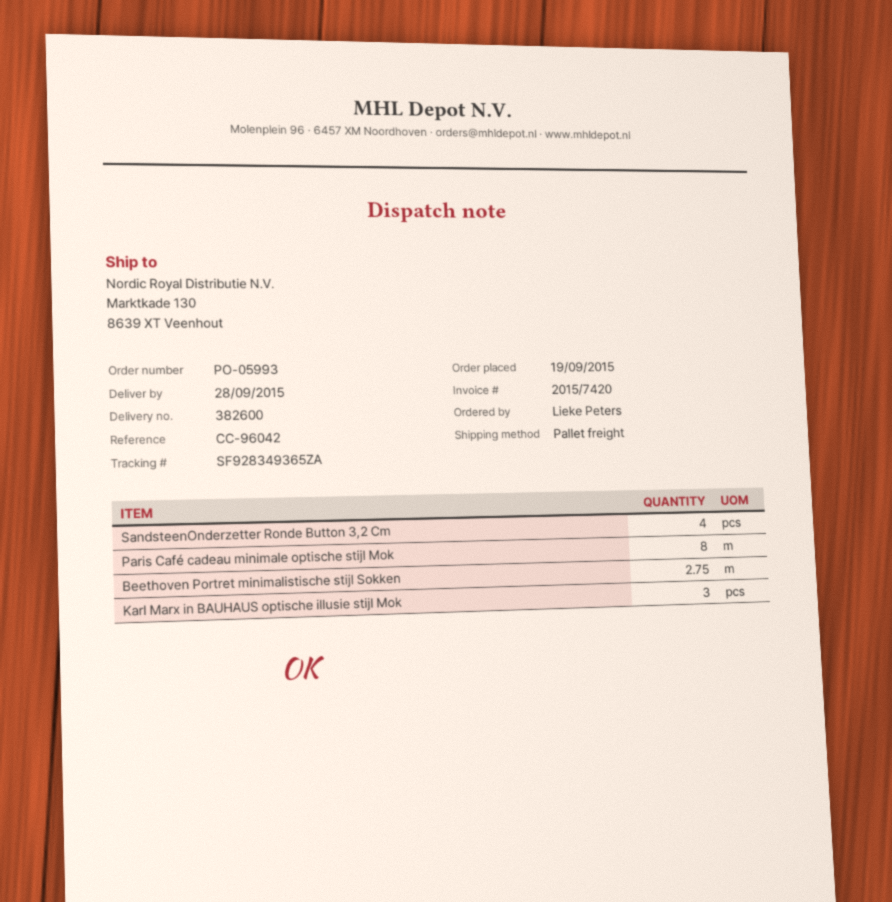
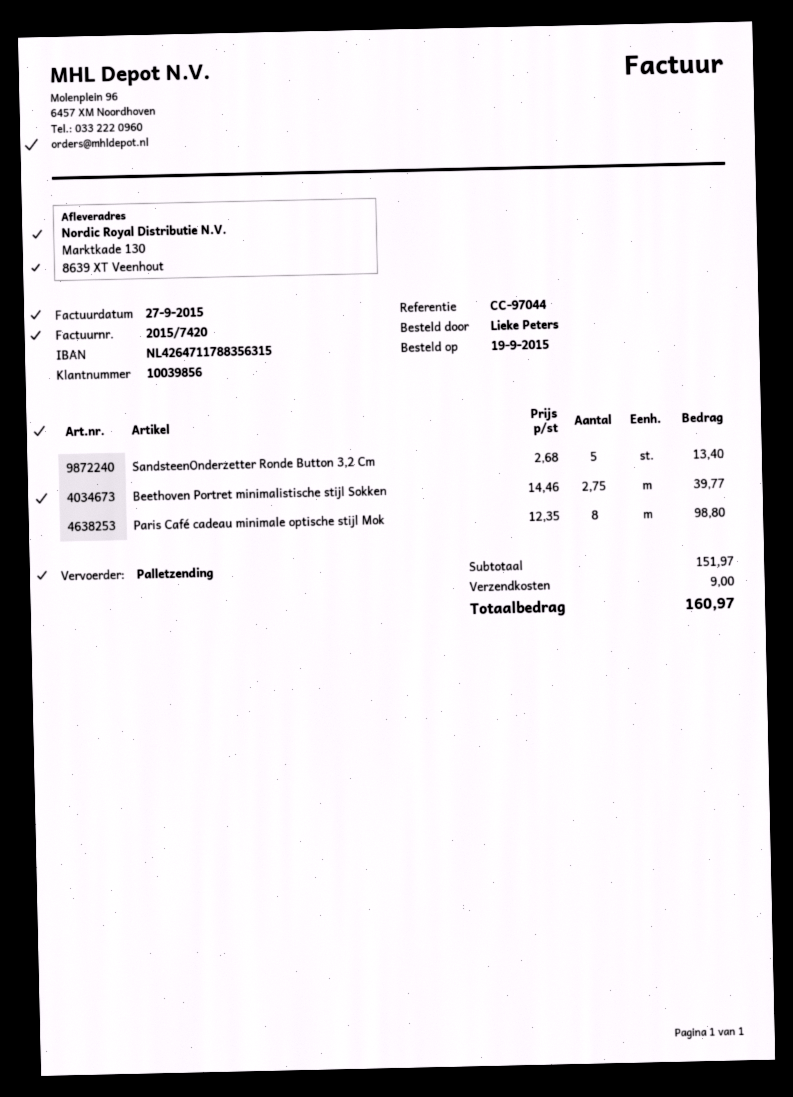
reference: CC-96042 -> CC-97044
SandsteenOnderzetter Ronde Button 3,2 Cm: 4 -> 5
Karl Marx in BAUHAUS optische illusie stijl Mok: 3 -> none

